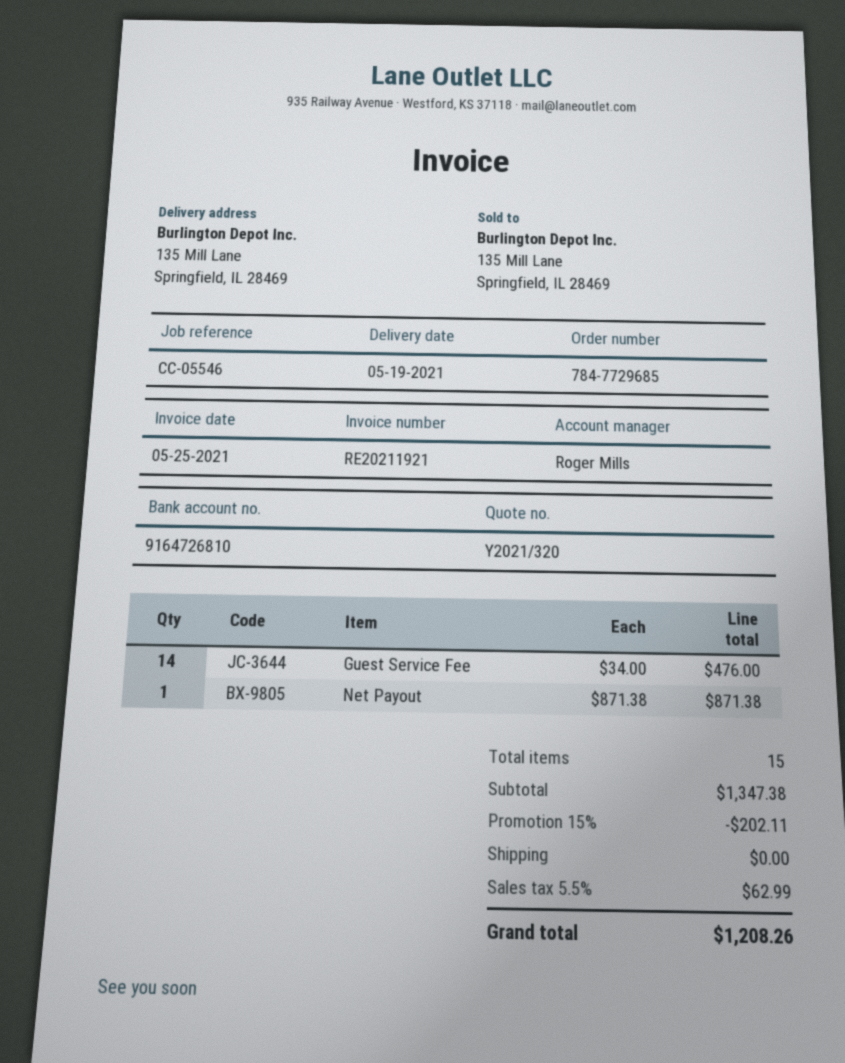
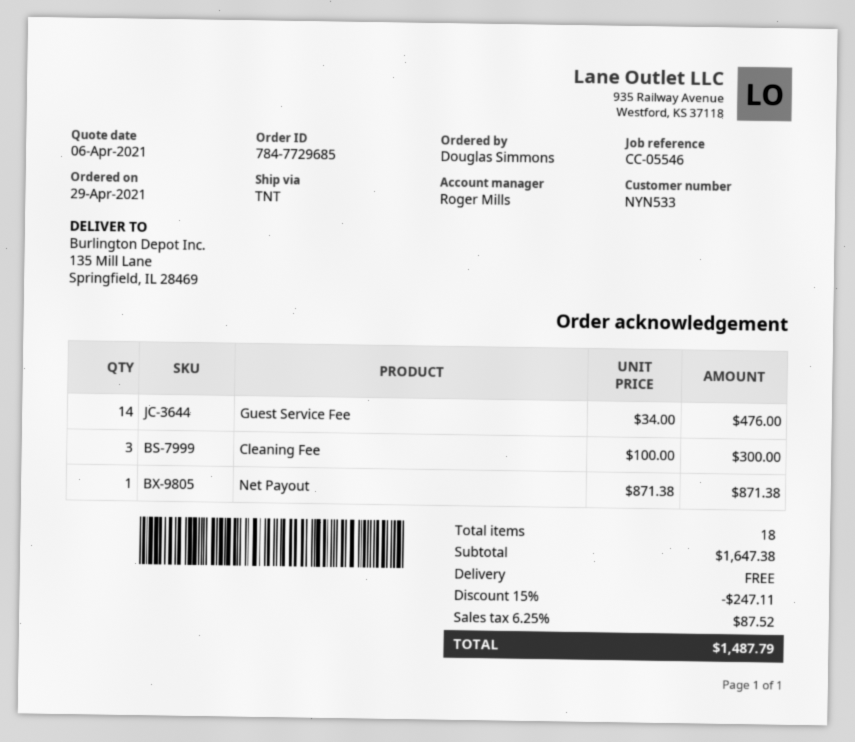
Cleaning Fee: none -> 3 x 100.00 = 300.00
total quantity: 15 -> 18
subtotal: 1347.38 -> 1647.38
discount: 15% = 202.11 -> 15% = 247.11
tax: 5.5% = 62.99 -> 6.25% = 87.52
total: 1208.26 -> 1487.79

